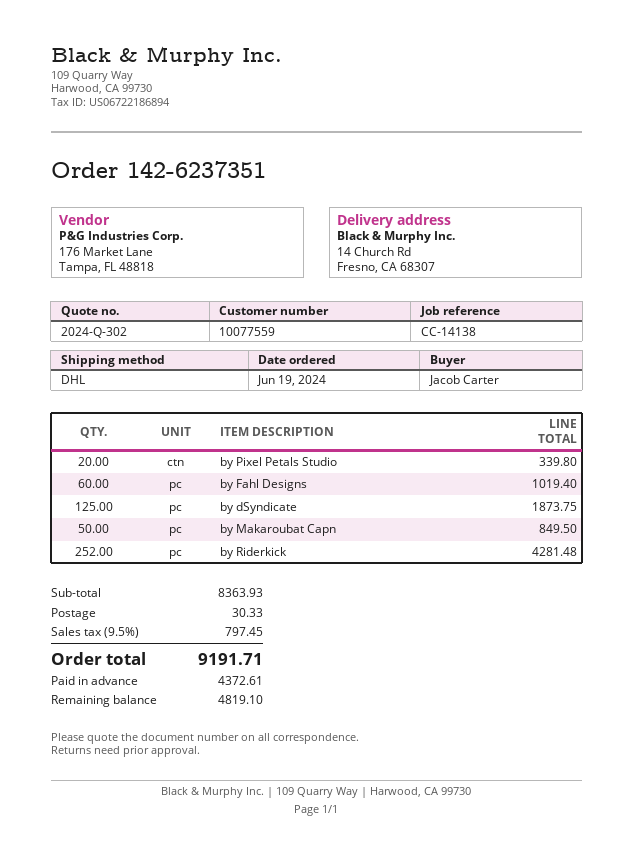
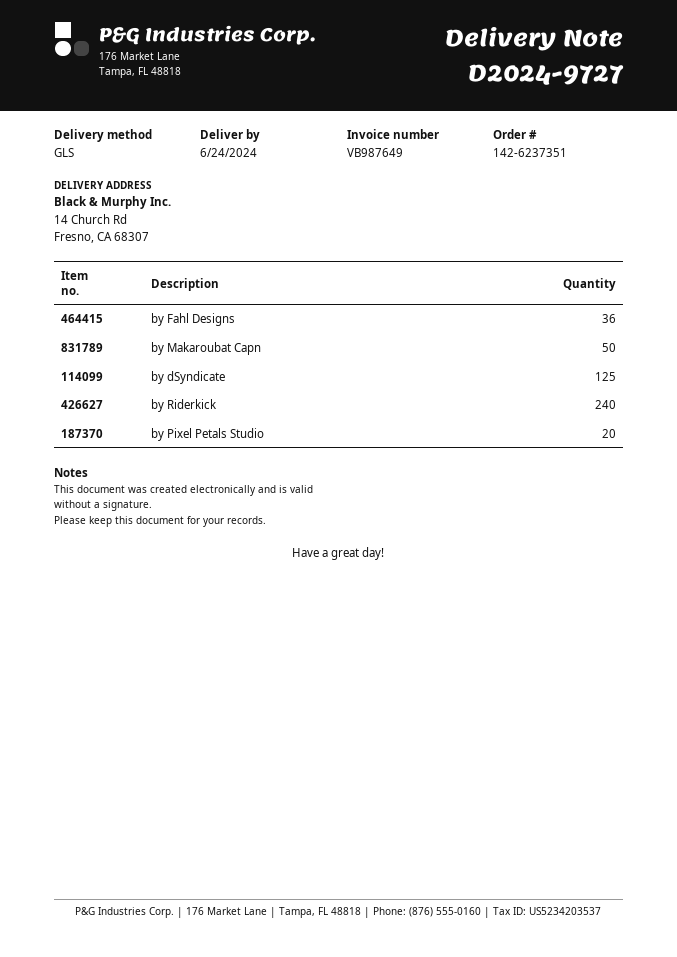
shipping method: DHL -> GLS
by Fahl Designs: 60 -> 36
by Riderkick: 252 -> 240

